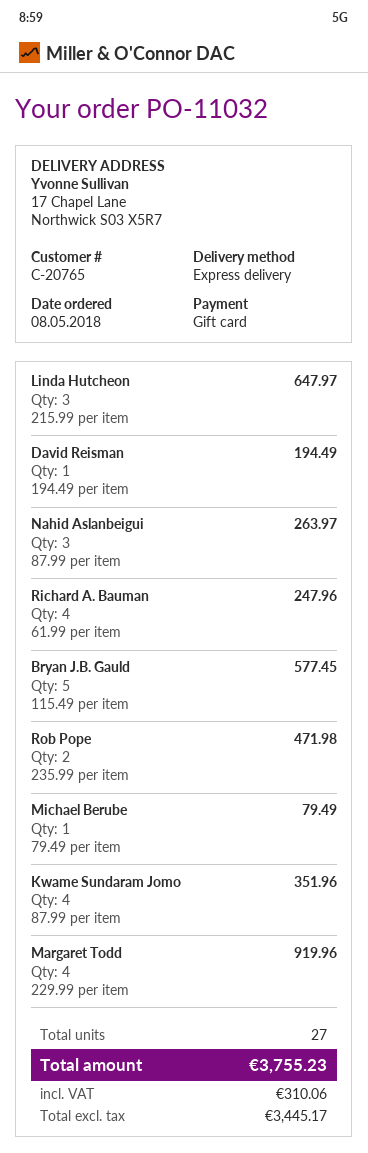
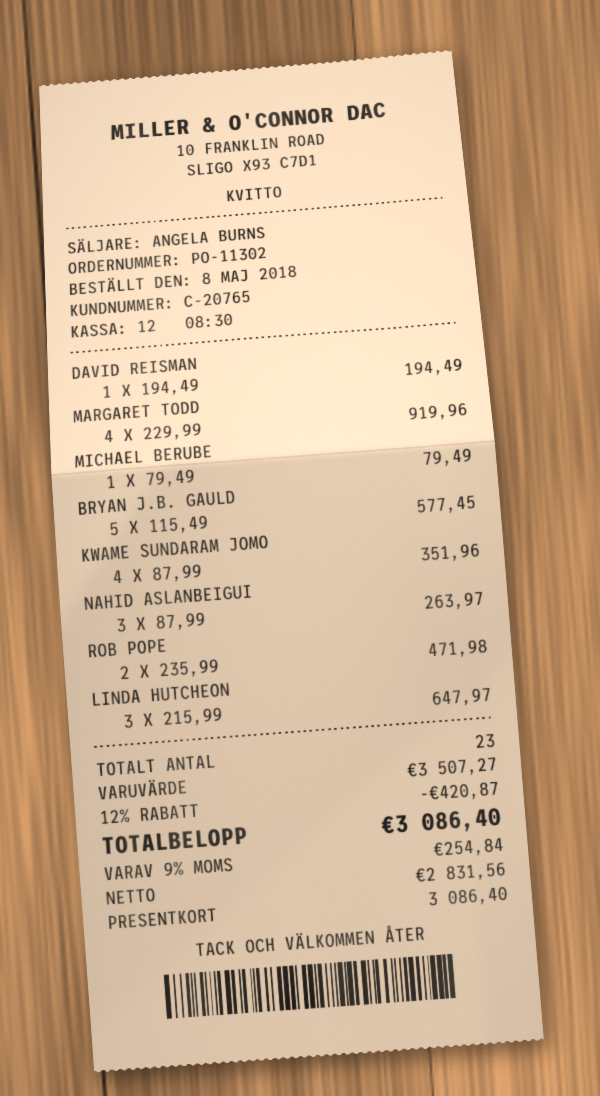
order number: PO-11032 -> PO-11302
Richard A. Bauman: 4 x 61.99 = 247.96 -> none
total quantity: 27 -> 23
discount: none -> 12% = 420.87
net: 3445.17 -> 2831.56
tax: 310.06 -> 254.84
total: 3755.23 -> 3086.40

